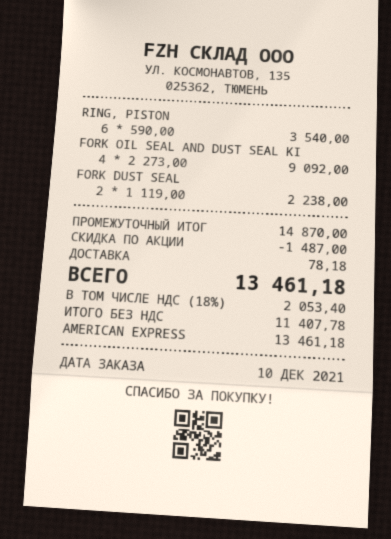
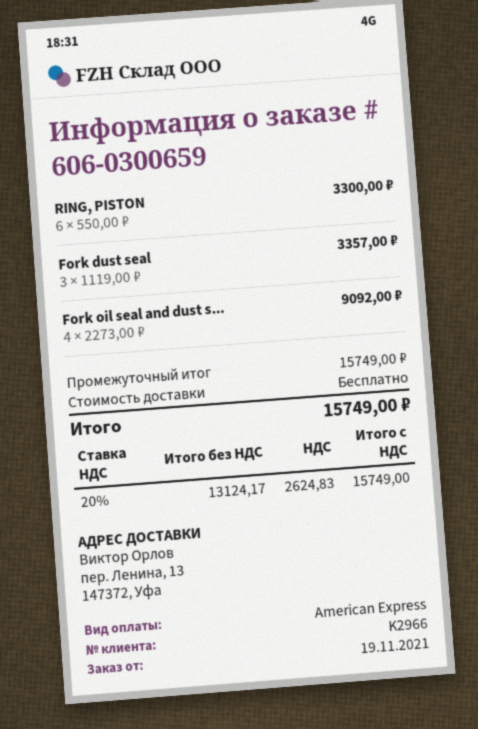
order date: 2021-12-10 -> 2021-11-19
RING, PISTON: 6 x 590.00 = 3540.00 -> 6 x 550.00 = 3300.00
FORK DUST SEAL: 2 x 1119.00 = 2238.00 -> 3 x 1119.00 = 3357.00
subtotal: 14870.00 -> 15749.00
discount: 1487.00 -> none
shipping: 78.18 -> 0.00
net: 11407.78 -> 13124.17
tax: 18% = 2053.40 -> 20% = 2624.83
total: 13461.18 -> 15749.00

